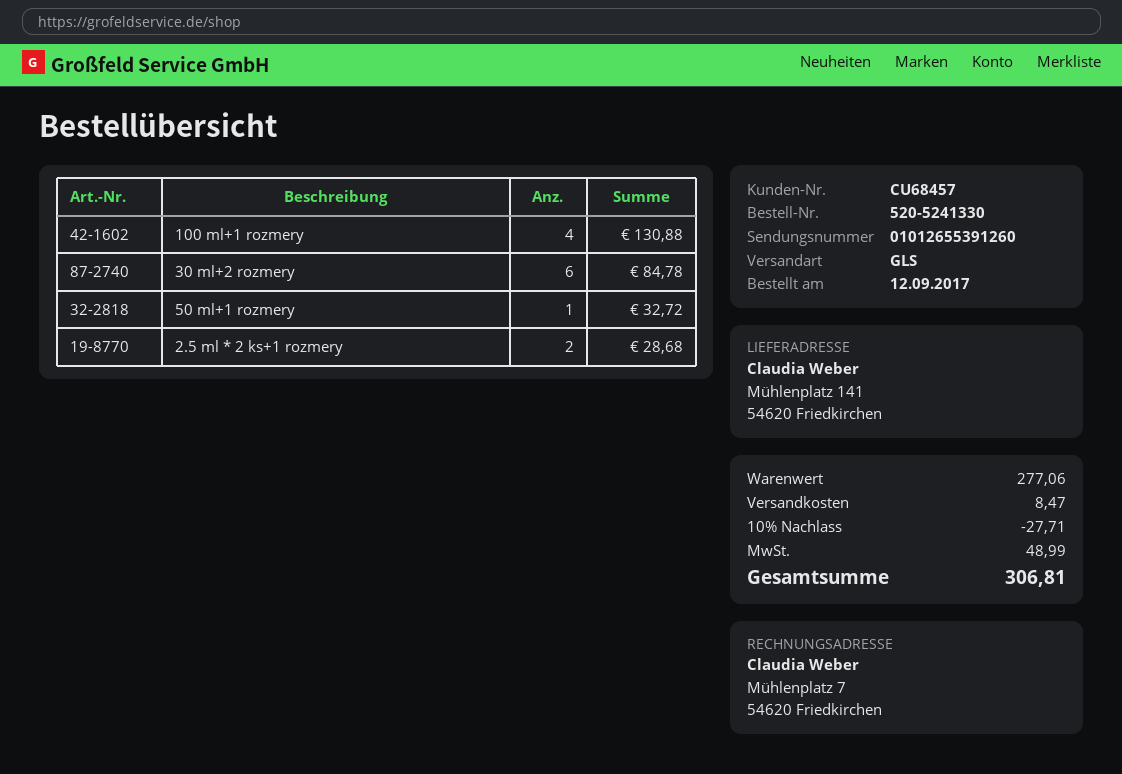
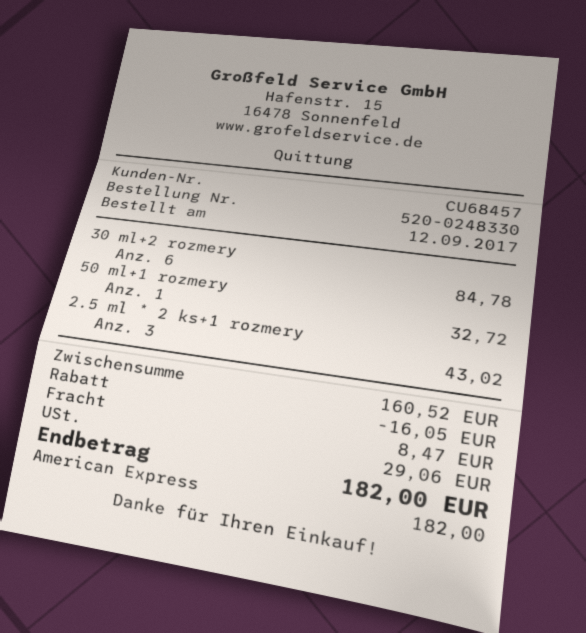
order number: 520-5241330 -> 520-0248330
100 ml+1 rozmery: 4 for 130.88 -> none
2.5 ml * 2 ks+1 rozmery: 2 for 28.68 -> 3 for 43.02
subtotal: 277.06 -> 160.52
discount: 27.71 -> 16.05
tax: 48.99 -> 29.06
total: 306.81 -> 182.00

